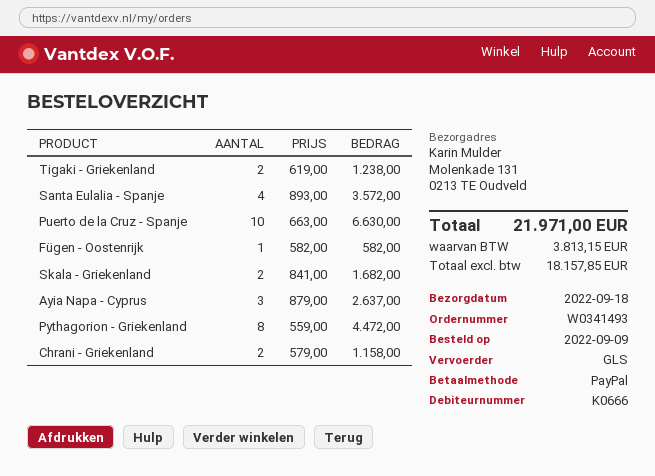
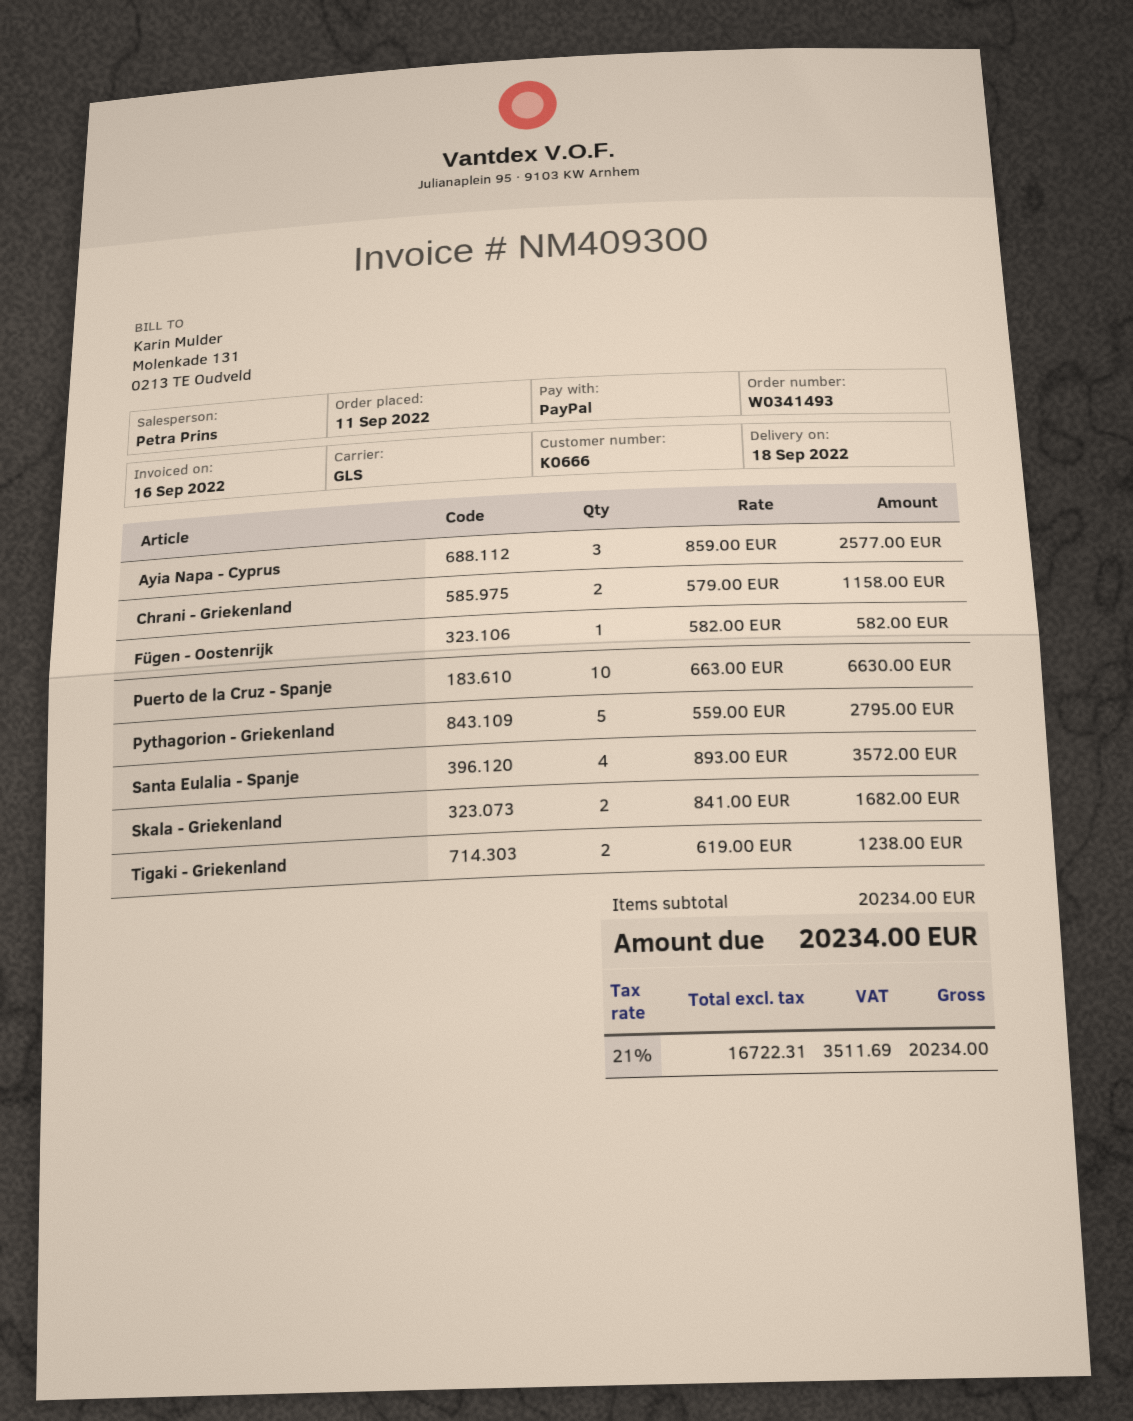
order date: 2022-09-09 -> 2022-09-11
Ayia Napa - Cyprus: 3 x 879.00 = 2637.00 -> 3 x 859.00 = 2577.00
Pythagorion - Griekenland: 8 x 559.00 = 4472.00 -> 5 x 559.00 = 2795.00
net: 18157.85 -> 16722.31
tax: 3813.15 -> 3511.69
total: 21971.00 -> 20234.00

